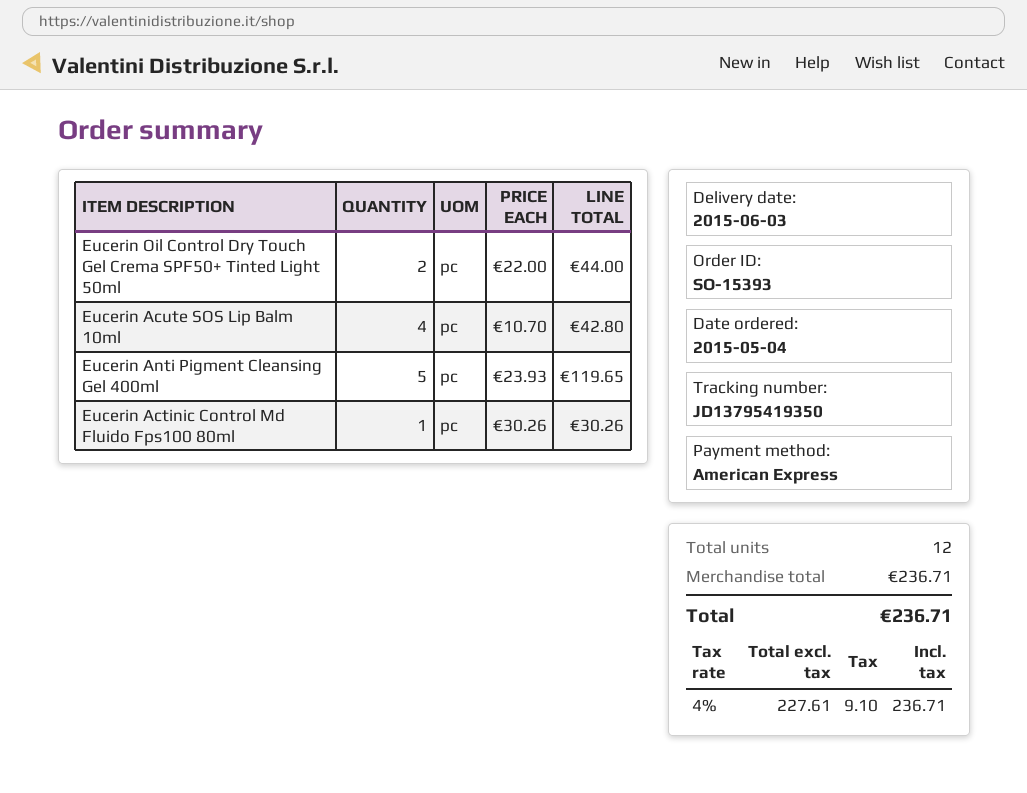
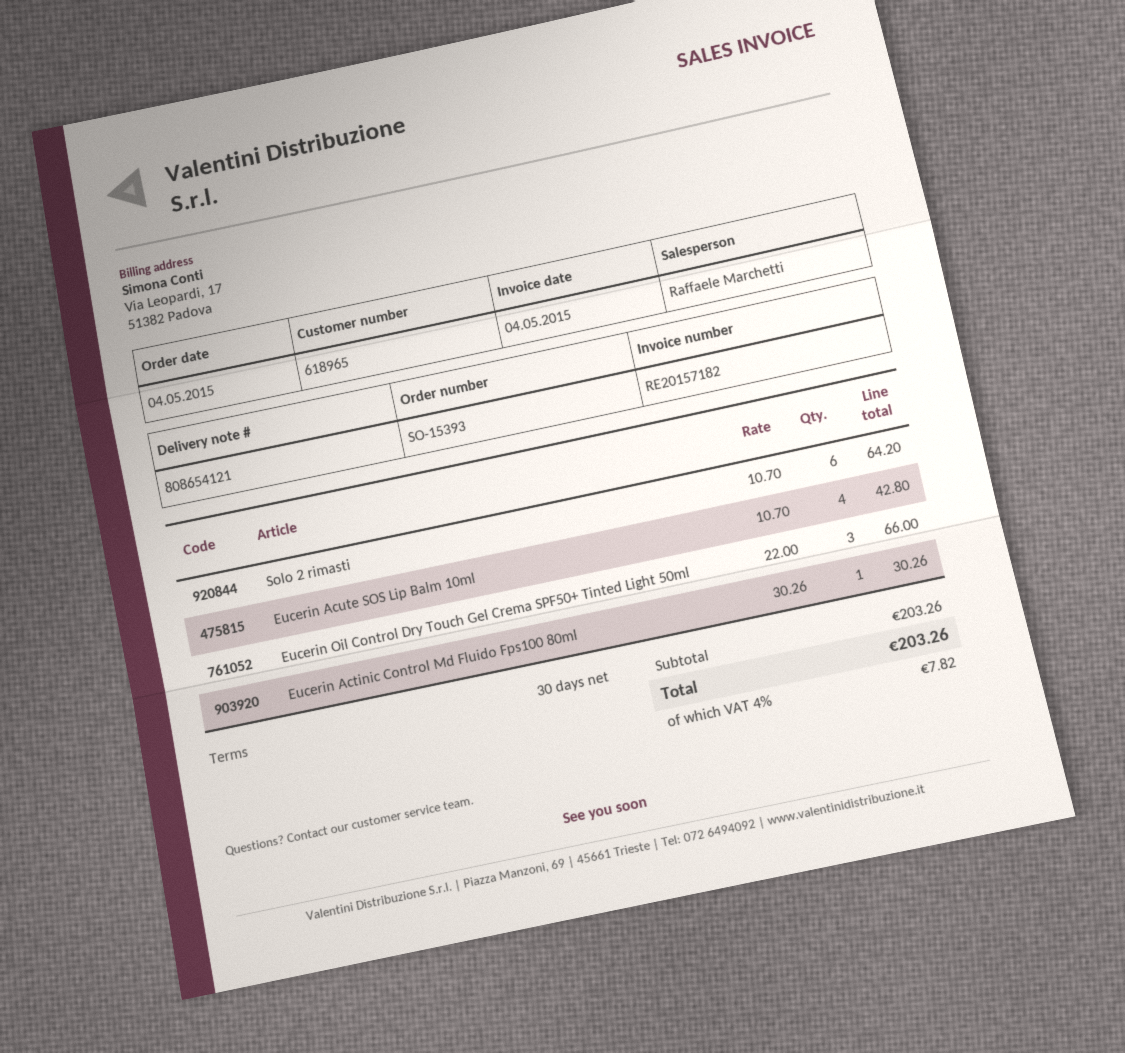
Eucerin Oil Control Dry Touch Gel Crema SPF50+ Tinted Light 50ml: 2 x 22.00 = 44.00 -> 3 x 22.00 = 66.00
Eucerin Anti Pigment Cleansing Gel 400ml: 5 x 23.93 = 119.65 -> none
Solo 2 rimasti: none -> 6 x 10.70 = 64.20
subtotal: 236.71 -> 203.26
tax: 4% = 9.10 -> 4% = 7.82
total: 236.71 -> 203.26

